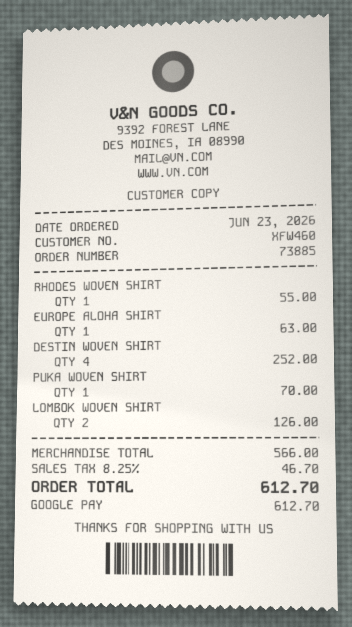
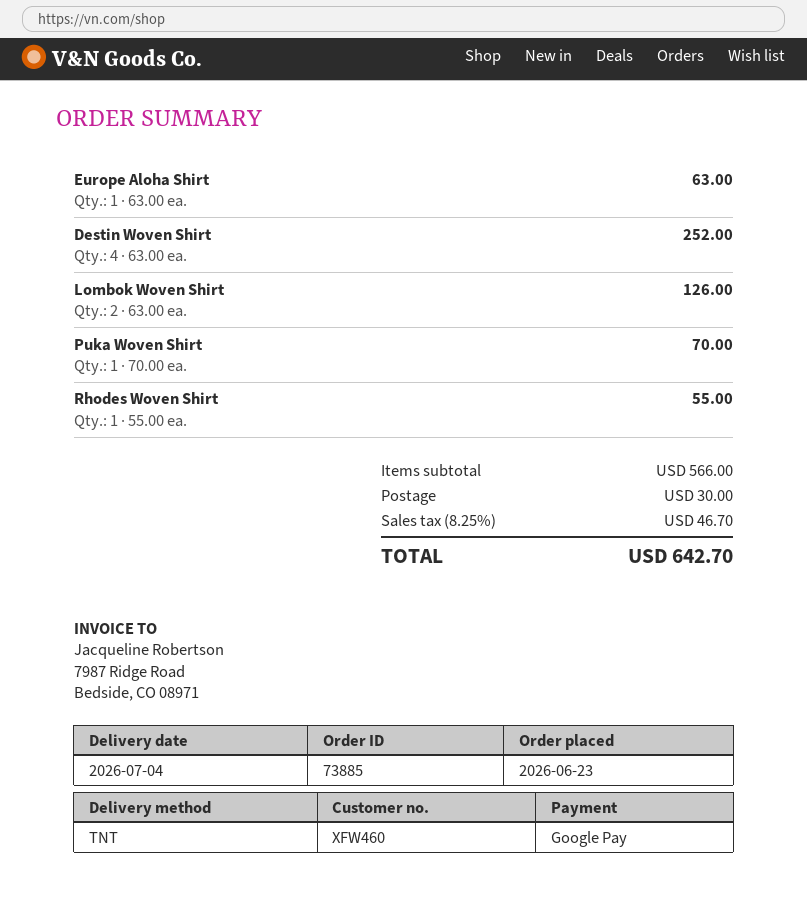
shipping: none -> 30.00
total: 612.70 -> 642.70

